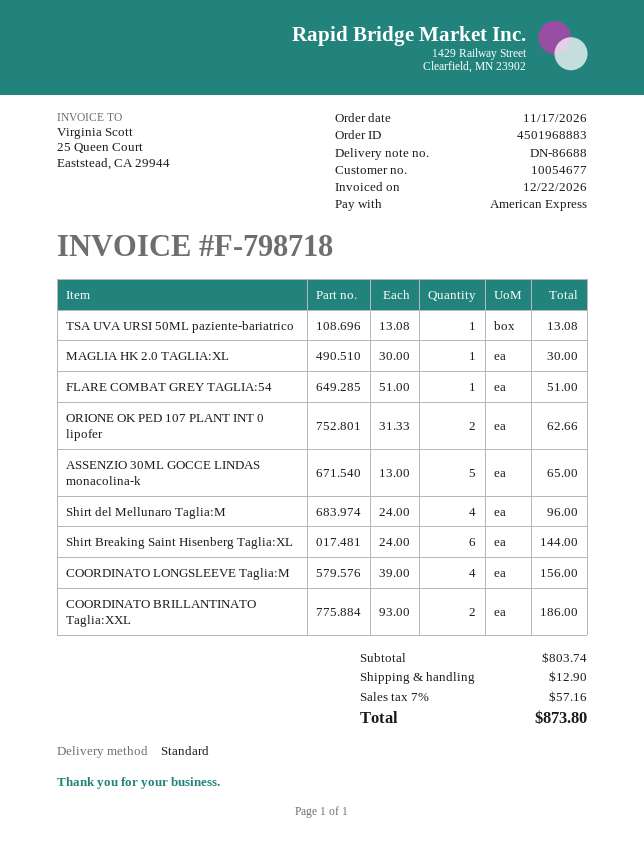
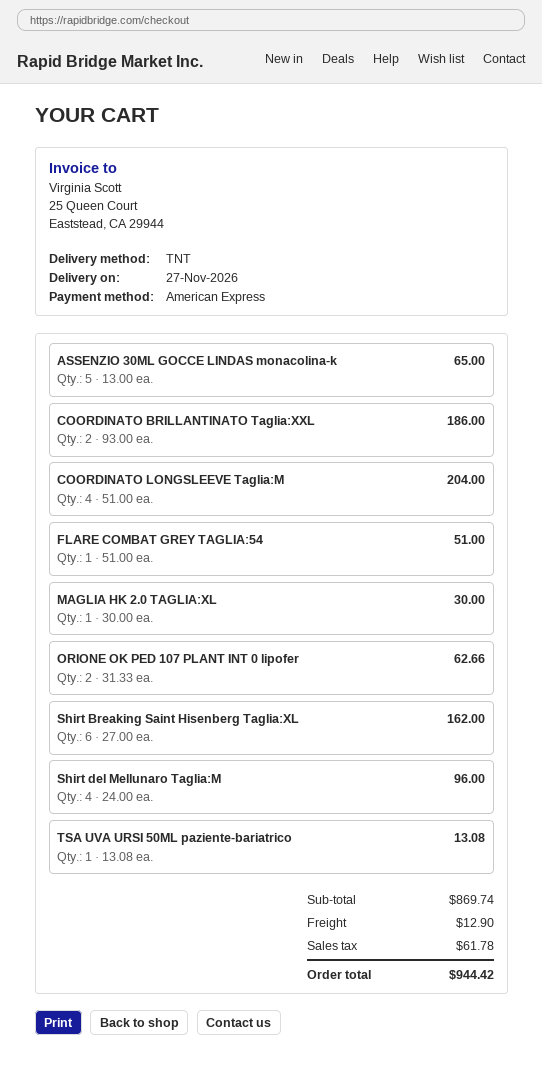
shipping method: standard -> TNT
Shirt Breaking Saint Hisenberg Taglia:XL: 6 x 24.00 = 144.00 -> 6 x 27.00 = 162.00
COORDINATO LONGSLEEVE Taglia:M: 4 x 39.00 = 156.00 -> 4 x 51.00 = 204.00
subtotal: 803.74 -> 869.74
tax: 57.16 -> 61.78
total: 873.80 -> 944.42

